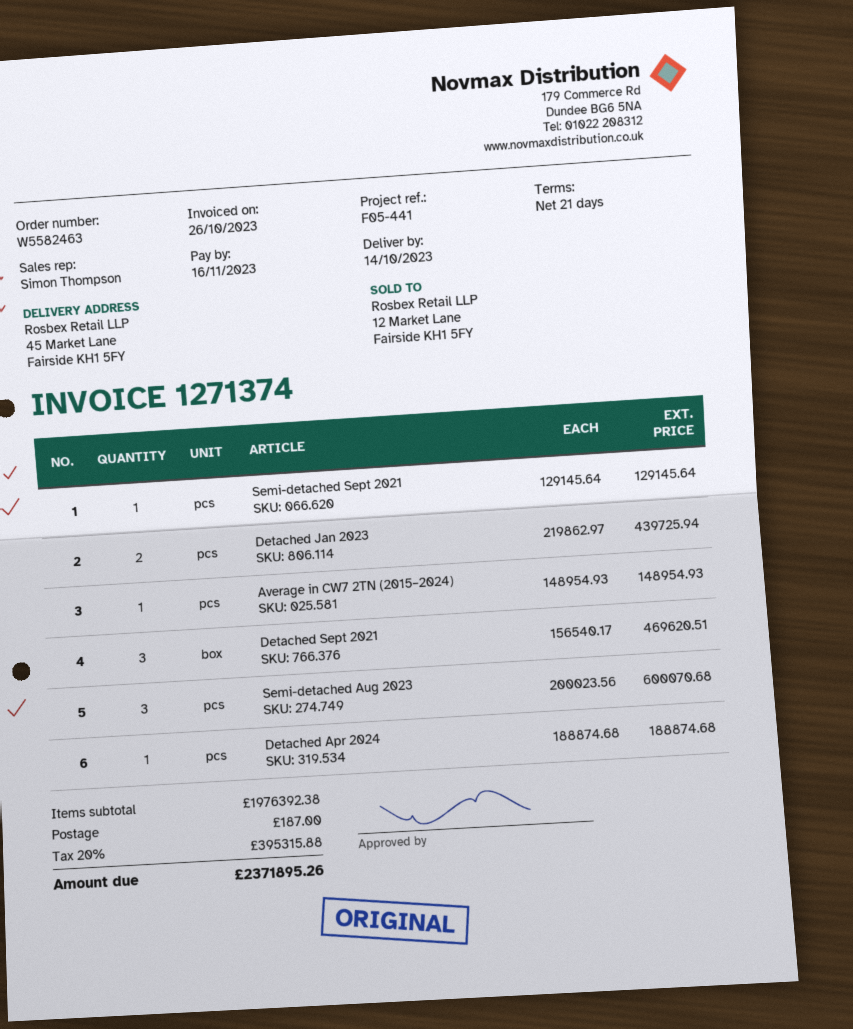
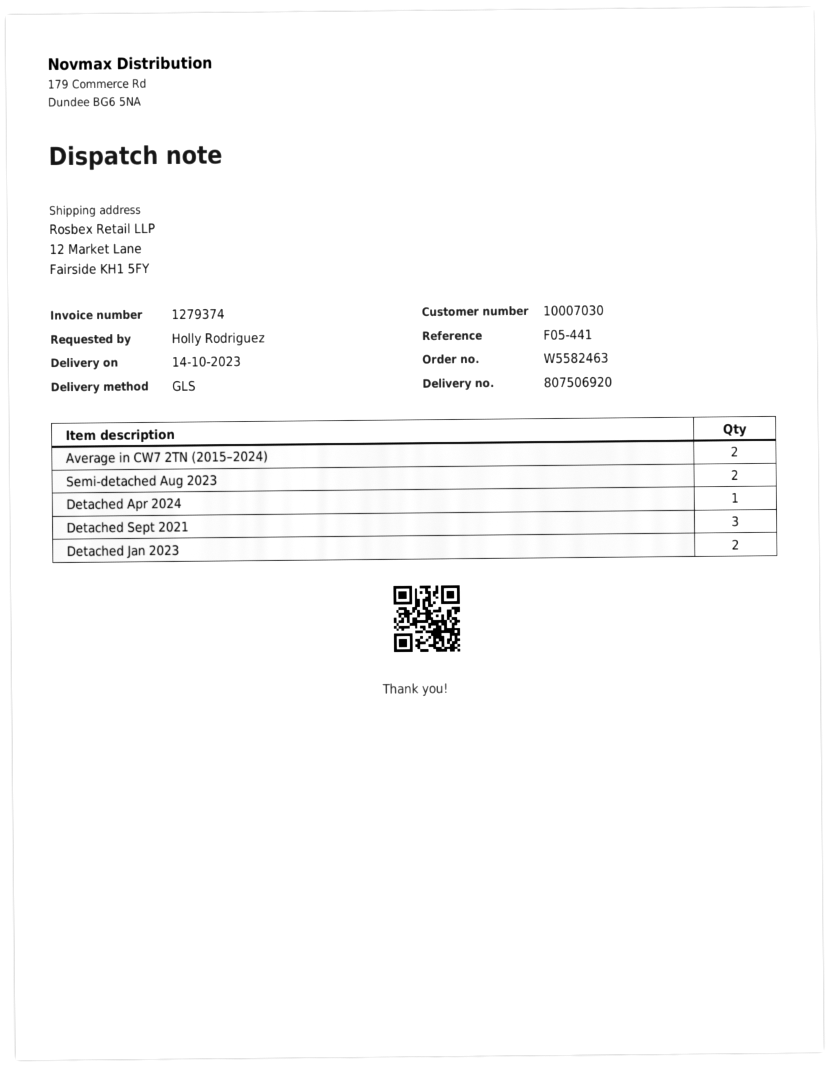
invoice number: 1271374 -> 1279374
ship to: 45 Market Lane, Fairside KH1 5FY -> 12 Market Lane, Fairside KH1 5FY
Semi-detached Sept 2021: 1 -> none
Average in CW7 2TN (2015–2024): 1 -> 2
Semi-detached Aug 2023: 3 -> 2

